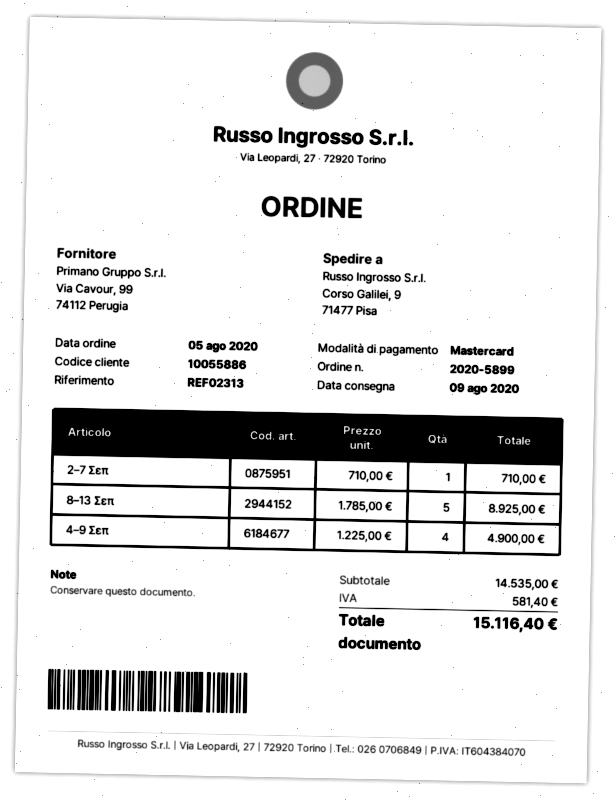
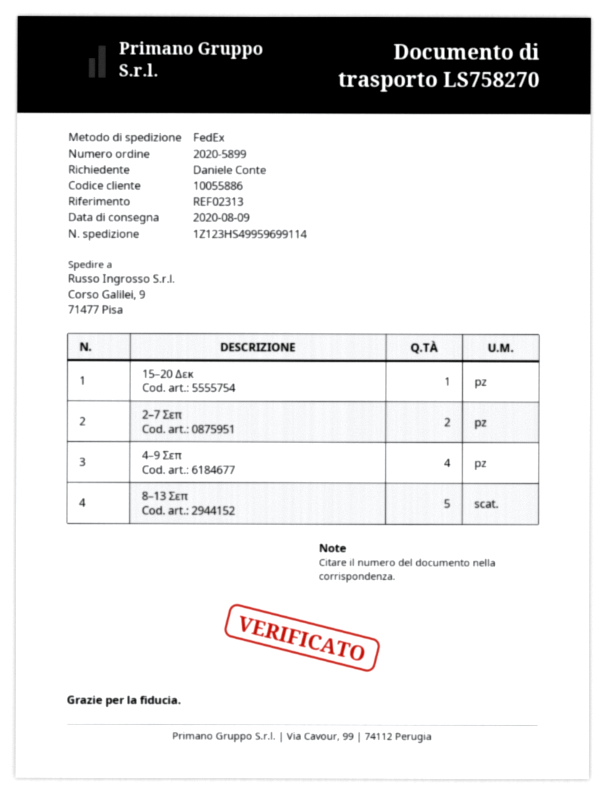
2–7 Σεπ: 1 -> 2
15–20 Δεκ: none -> 1

